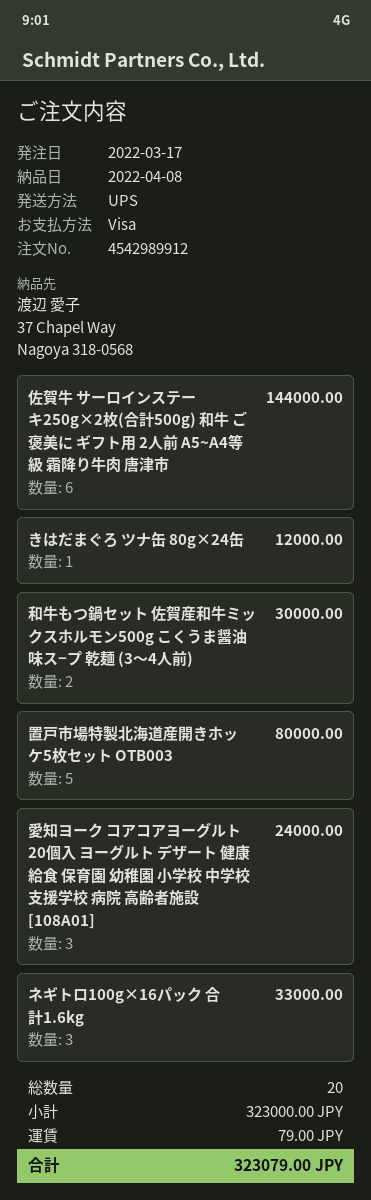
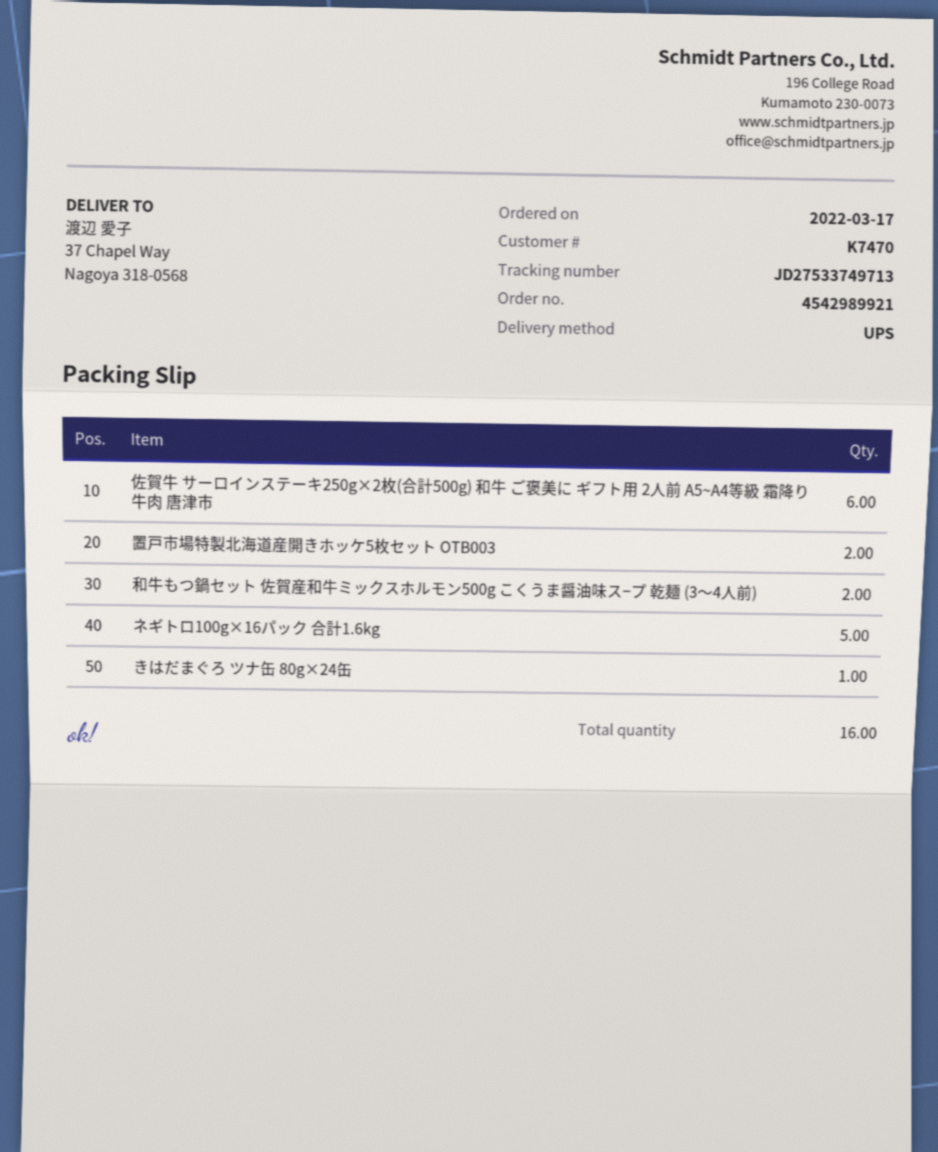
order number: 4542989912 -> 4542989921
置戸市場特製北海道産開きホッケ5枚セット OTB003: 5 -> 2
愛知ヨーク コアコアヨーグルト 20個入 ヨーグルト デザート 健康 給食 保育園 幼稚園 小学校 中学校 支援学校 病院 高齢者施設 [108A01]: 3 -> none
ネギトロ100g×16パック 合計1.6kg: 3 -> 5
total quantity: 20 -> 16

